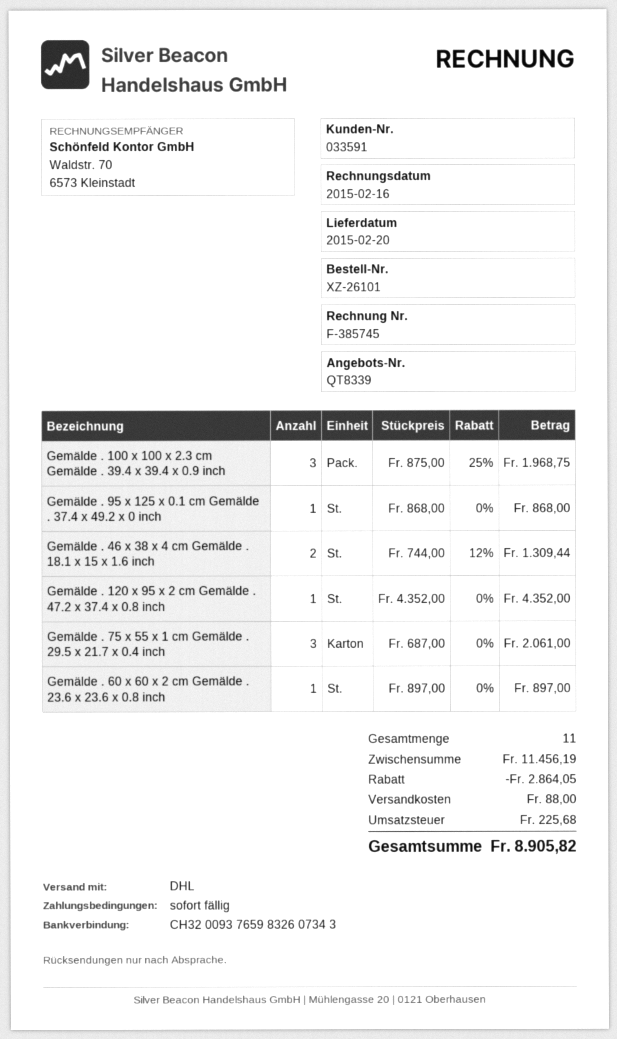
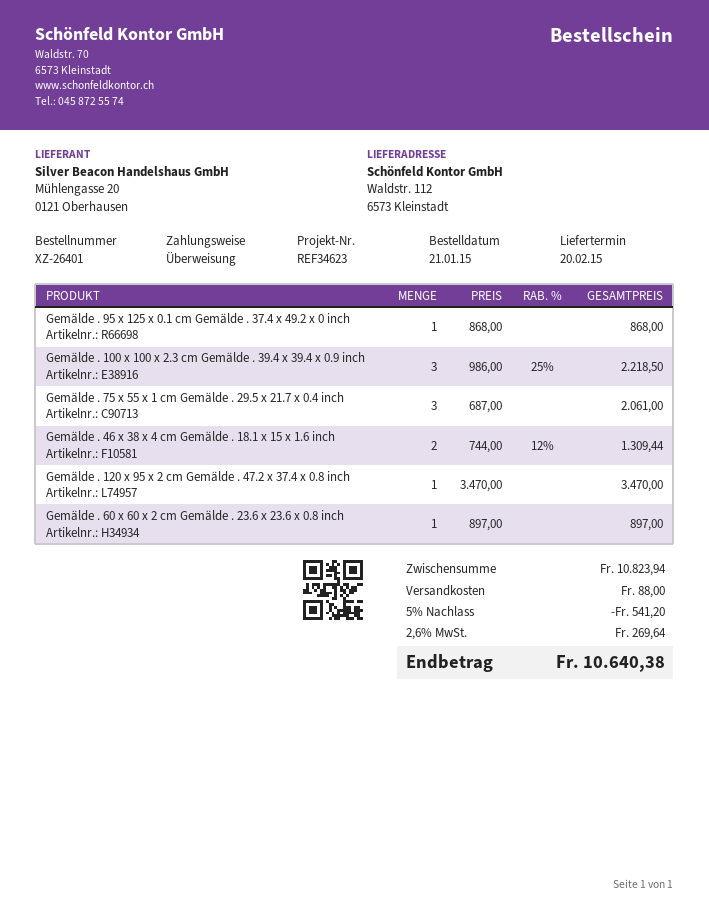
order number: XZ-26101 -> XZ-26401
Gemälde . 100 x 100 x 2.3 cm Gemälde . 39.4 x 39.4 x 0.9 inch: 3 x 875.00 - 25% = 1968.75 -> 3 x 986.00 - 25% = 2218.50
Gemälde . 120 x 95 x 2 cm Gemälde . 47.2 x 37.4 x 0.8 inch: 1 x 4352.00 = 4352.00 -> 1 x 3470.00 = 3470.00
subtotal: 11456.19 -> 10823.94
discount: 2864.05 -> 541.20
tax: 225.68 -> 269.64
total: 8905.82 -> 10640.38

